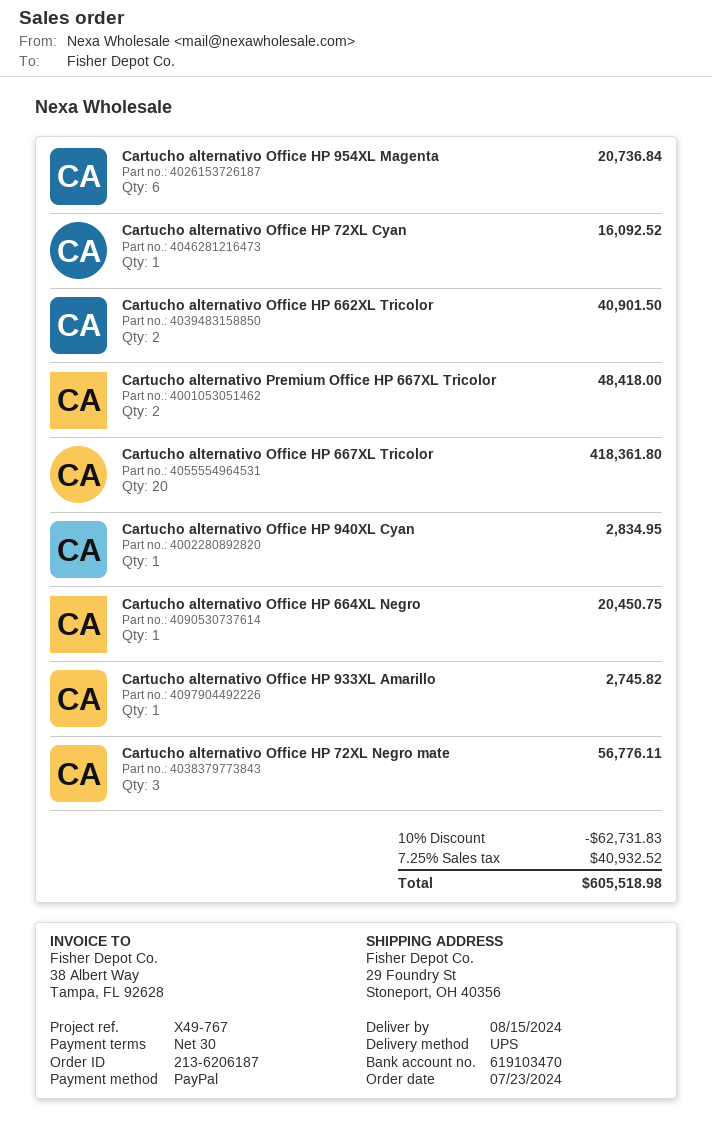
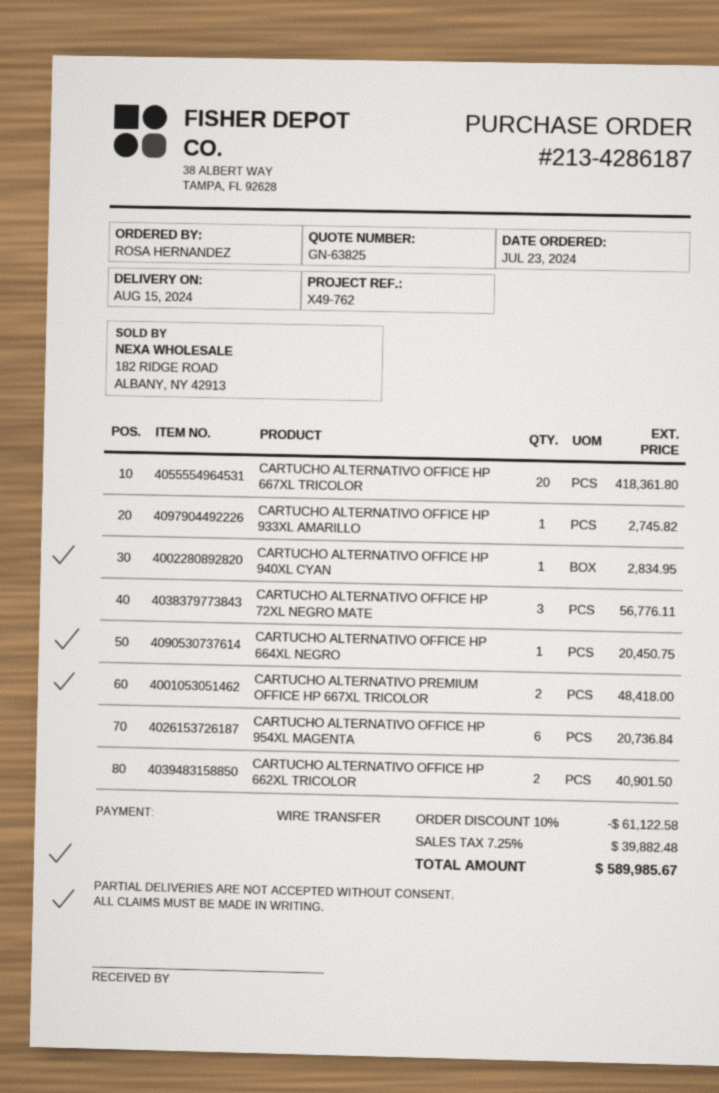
order number: 213-6206187 -> 213-4286187
reference: X49-767 -> X49-762
payment method: PayPal -> bank transfer
Cartucho alternativo Office HP 72XL Cyan: 1 for 16092.52 -> none
discount: 10% = 62731.83 -> 10% = 61122.58
tax: 7.25% = 40932.52 -> 7.25% = 39882.48
total: 605518.98 -> 589985.67

